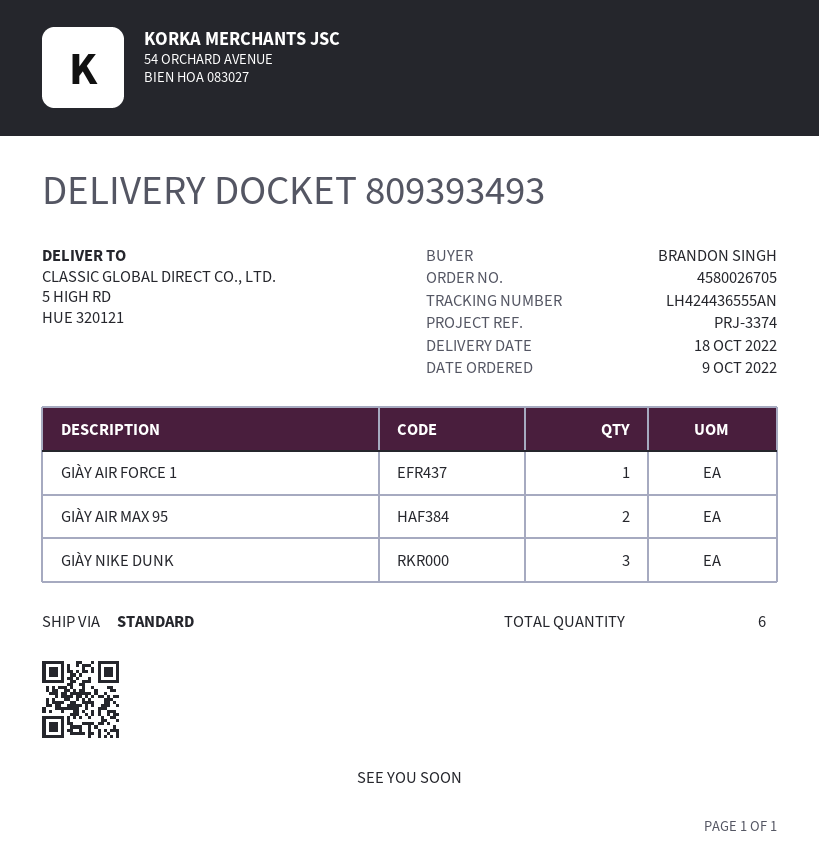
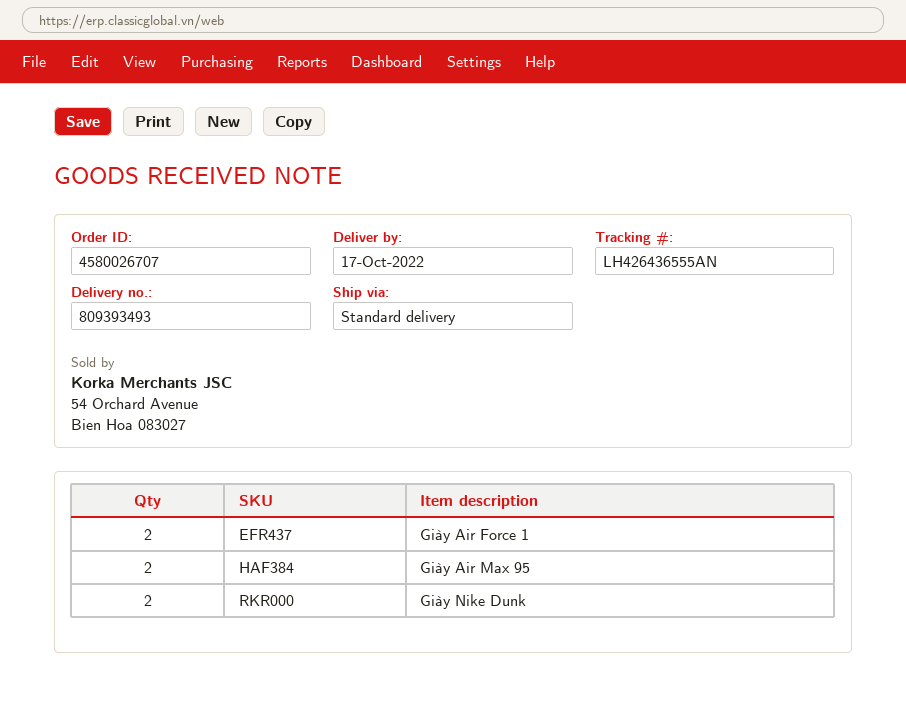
order number: 4580026705 -> 4580026707
delivery date: 2022-10-18 -> 2022-10-17
tracking number: LH424436555AN -> LH426436555AN
GIÀY AIR FORCE 1: 1 -> 2
GIÀY NIKE DUNK: 3 -> 2

